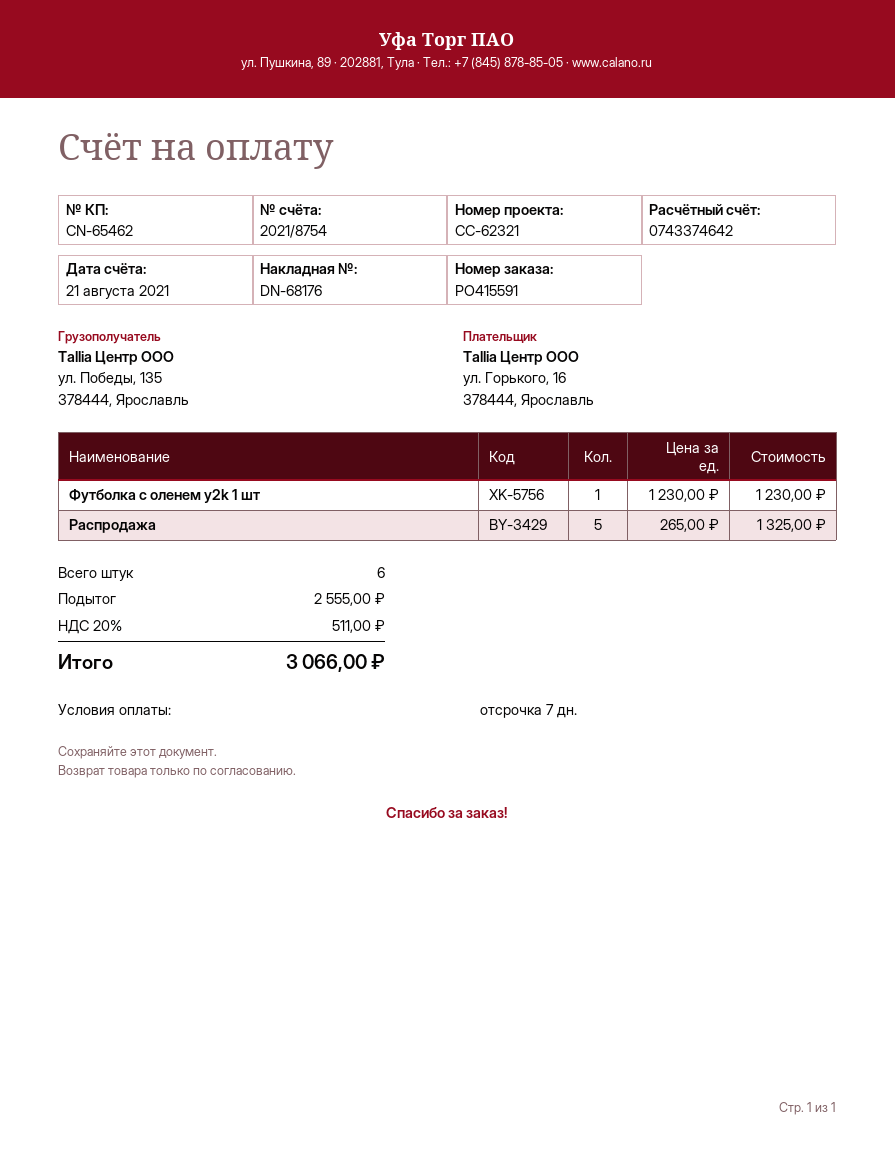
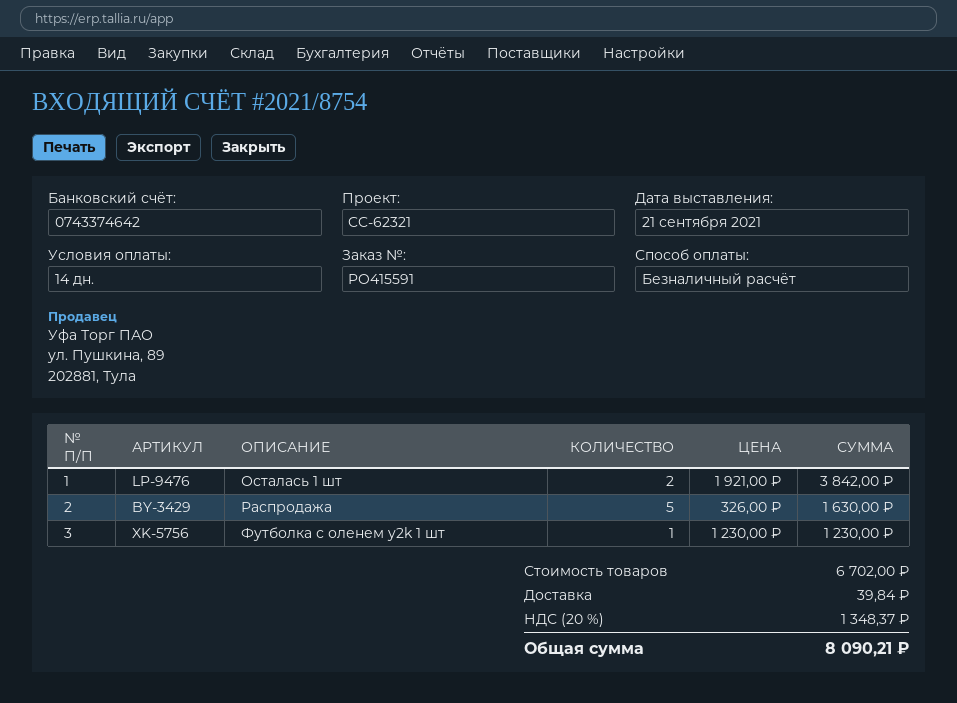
invoice date: 2021-08-21 -> 2021-09-21
payment terms: 7 days -> 14 days
Распродажа: 5 x 265.00 = 1325.00 -> 5 x 326.00 = 1630.00
Осталась 1 шт: none -> 2 x 1921.00 = 3842.00
subtotal: 2555.00 -> 6702.00
shipping: none -> 39.84
tax: 20% = 511.00 -> 20% = 1348.37
total: 3066.00 -> 8090.21

